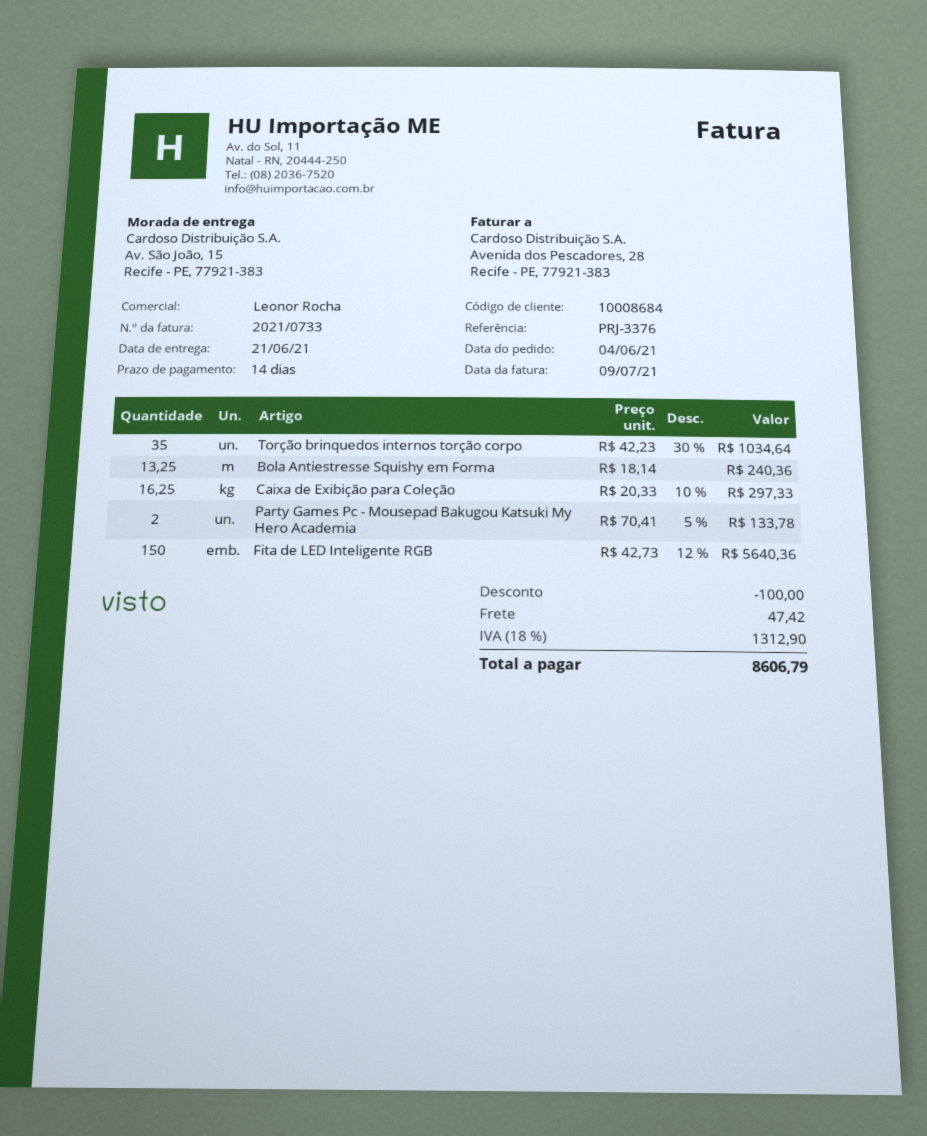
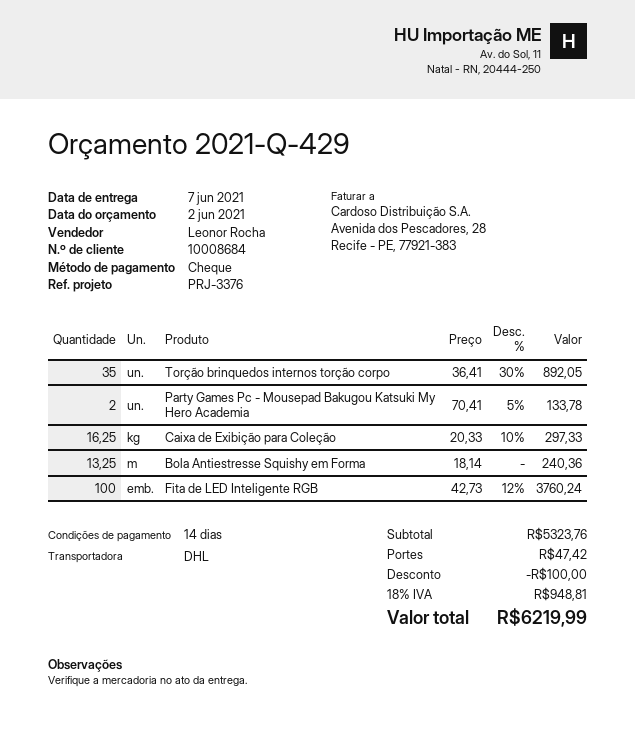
delivery date: 2021-06-21 -> 2021-06-07
Torção brinquedos internos torção corpo: 35 x 42.23 - 30% = 1034.64 -> 35 x 36.41 - 30% = 892.05
Fita de LED Inteligente RGB: 150 x 42.73 - 12% = 5640.36 -> 100 x 42.73 - 12% = 3760.24
tax: 18% = 1312.90 -> 18% = 948.81
total: 8606.79 -> 6219.99

